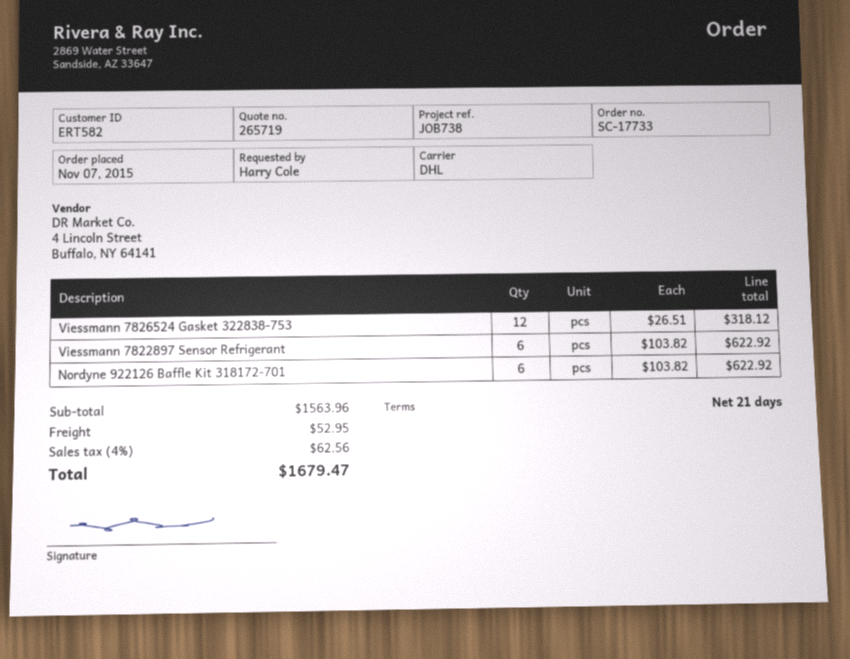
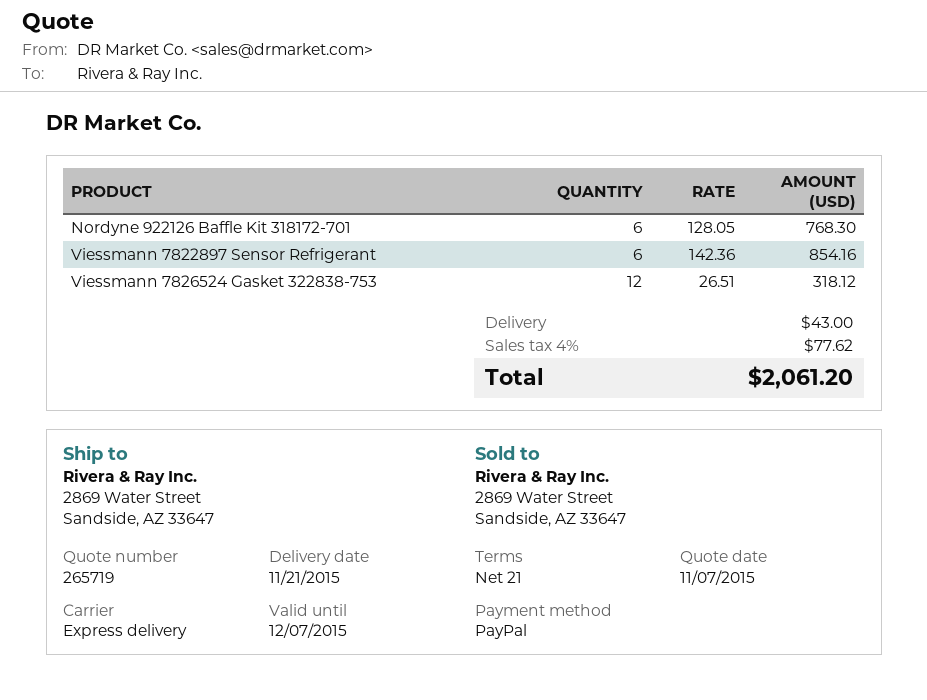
shipping method: DHL -> express
Viessmann 7822897 Sensor Refrigerant: 6 x 103.82 = 622.92 -> 6 x 142.36 = 854.16
Nordyne 922126 Baffle Kit 318172-701: 6 x 103.82 = 622.92 -> 6 x 128.05 = 768.30
shipping: 52.95 -> 43.00
tax: 4% = 62.56 -> 4% = 77.62
total: 1679.47 -> 2061.20

